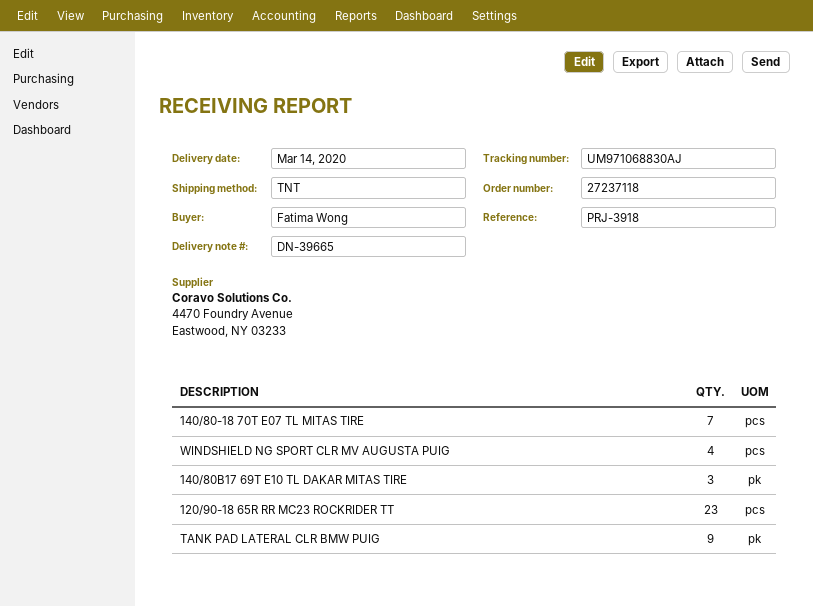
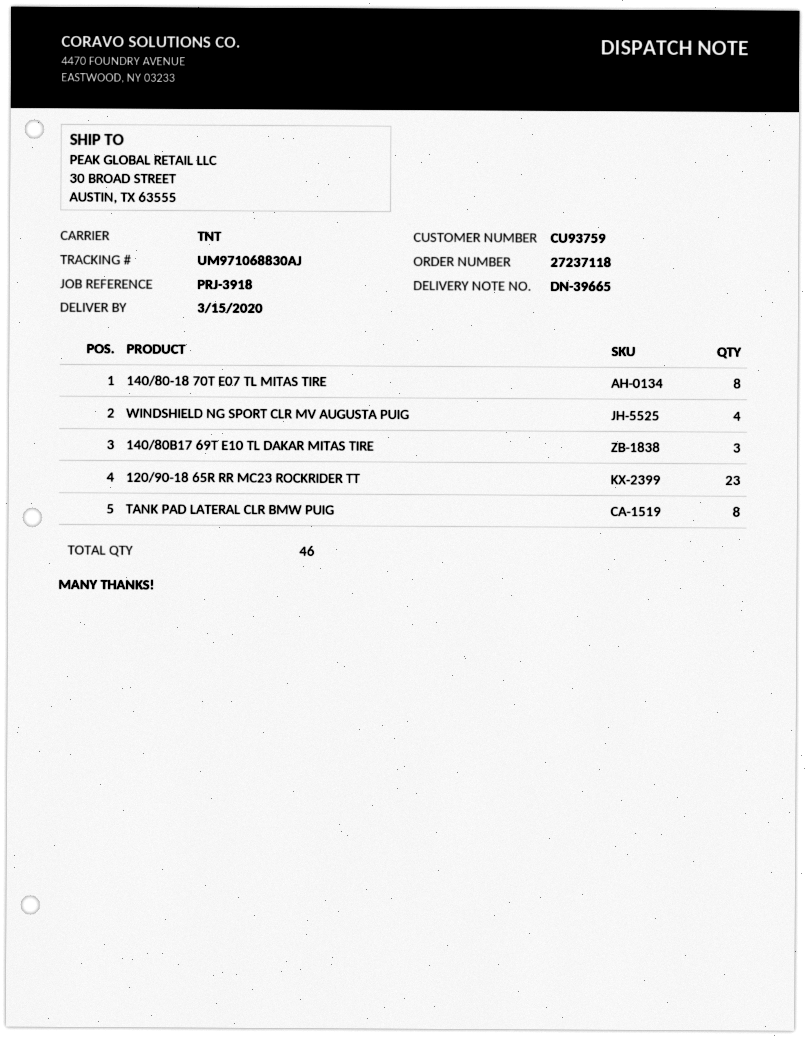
delivery date: 2020-03-14 -> 2020-03-15
140/80-18 70T E07 TL MITAS TIRE: 7 -> 8
TANK PAD LATERAL CLR BMW PUIG: 9 -> 8

